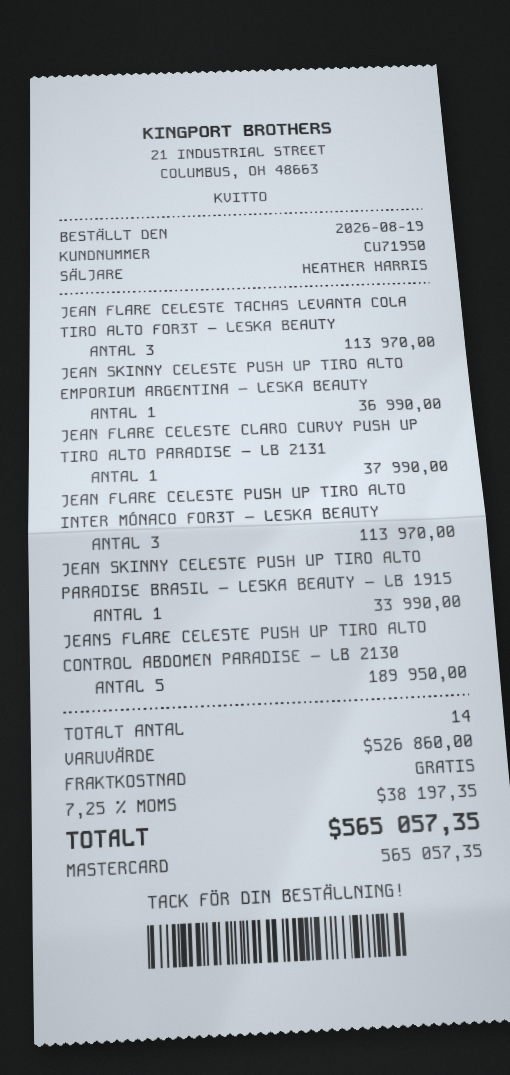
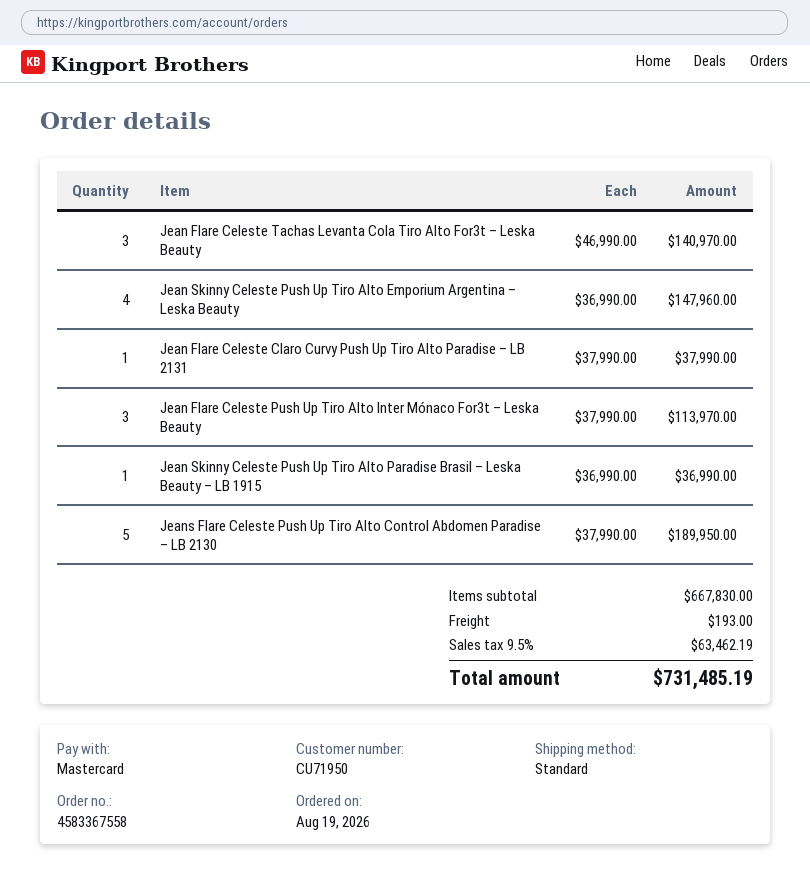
JEAN FLARE CELESTE TACHAS LEVANTA COLA TIRO ALTO FOR3T – LESKA BEAUTY: 3 for 113970.00 -> 3 for 140970.00
JEAN SKINNY CELESTE PUSH UP TIRO ALTO EMPORIUM ARGENTINA – LESKA BEAUTY: 1 for 36990.00 -> 4 for 147960.00
JEAN SKINNY CELESTE PUSH UP TIRO ALTO PARADISE BRASIL – LESKA BEAUTY – LB 1915: 1 for 33990.00 -> 1 for 36990.00
subtotal: 526860.00 -> 667830.00
shipping: 0.00 -> 193.00
tax: 7.25% = 38197.35 -> 9.5% = 63462.19
total: 565057.35 -> 731485.19

